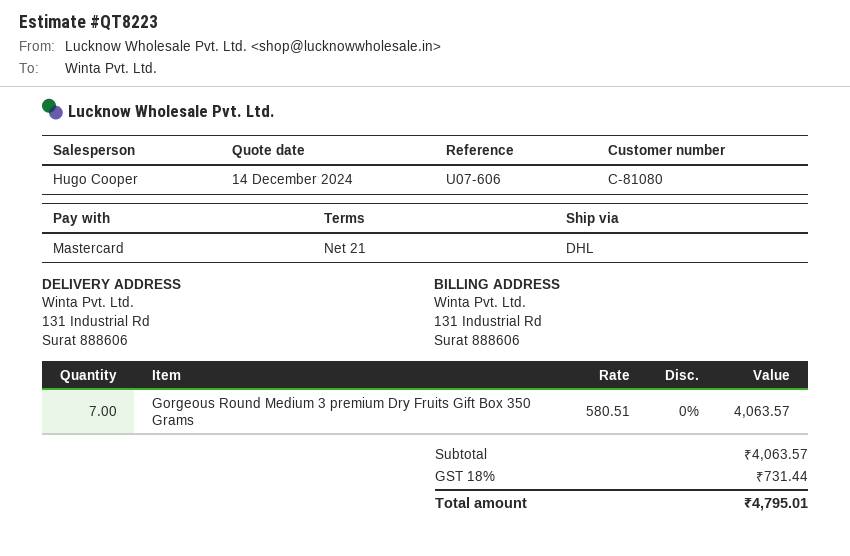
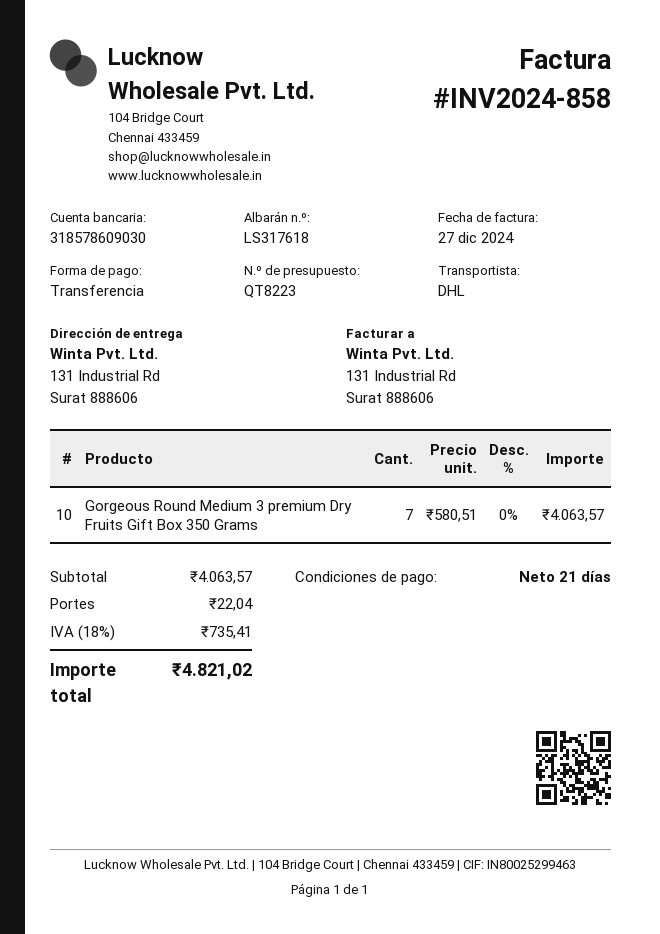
payment method: Mastercard -> bank transfer
shipping: none -> 22.04
tax: 18% = 731.44 -> 18% = 735.41
total: 4795.01 -> 4821.02

